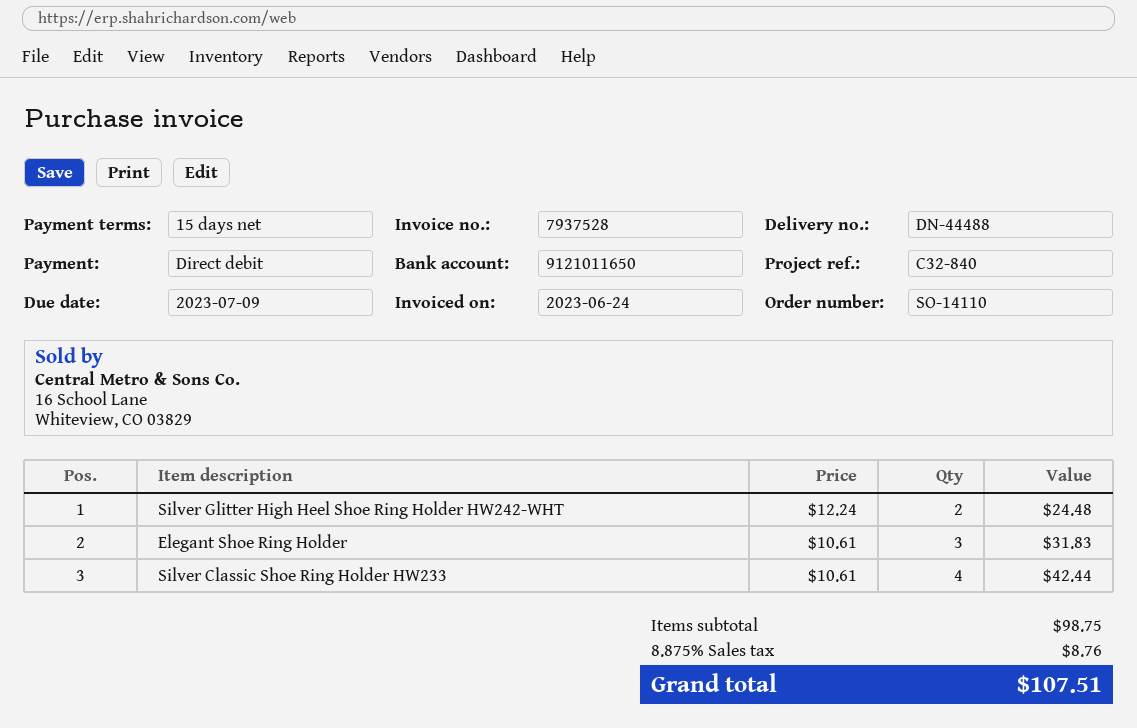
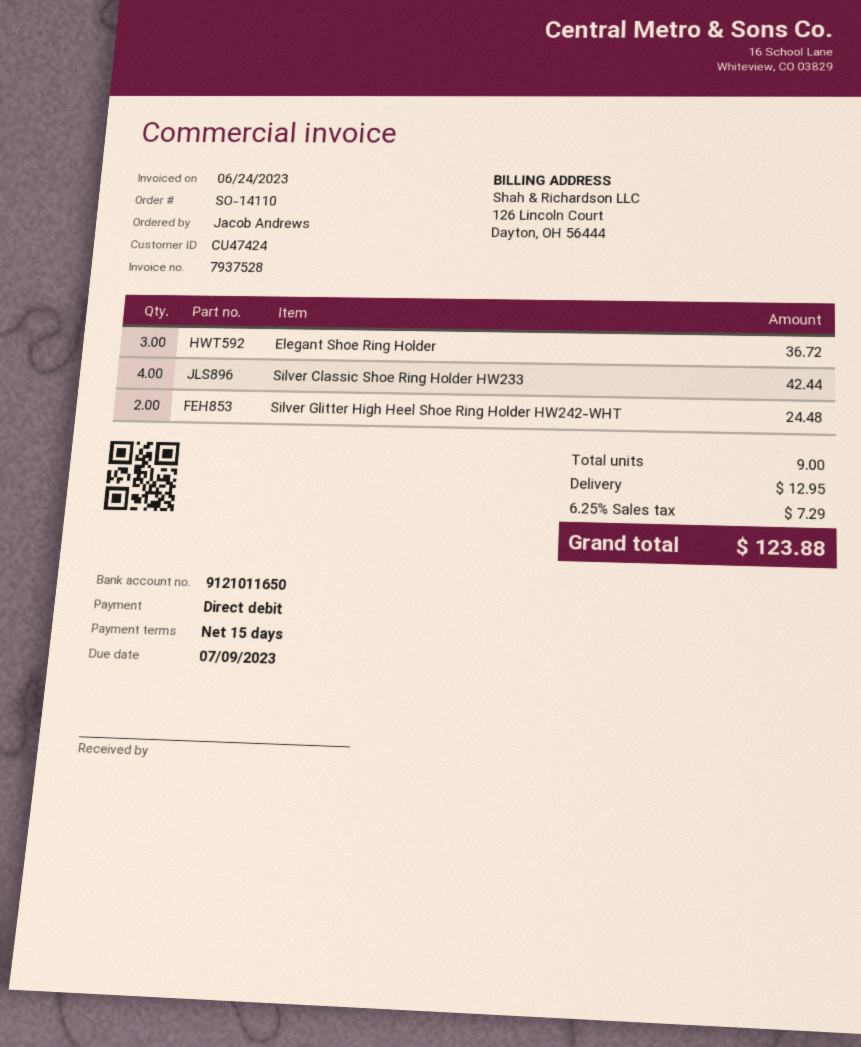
Elegant Shoe Ring Holder: 3 for 31.83 -> 3 for 36.72
shipping: none -> 12.95
tax: 8.875% = 8.76 -> 6.25% = 7.29
total: 107.51 -> 123.88

